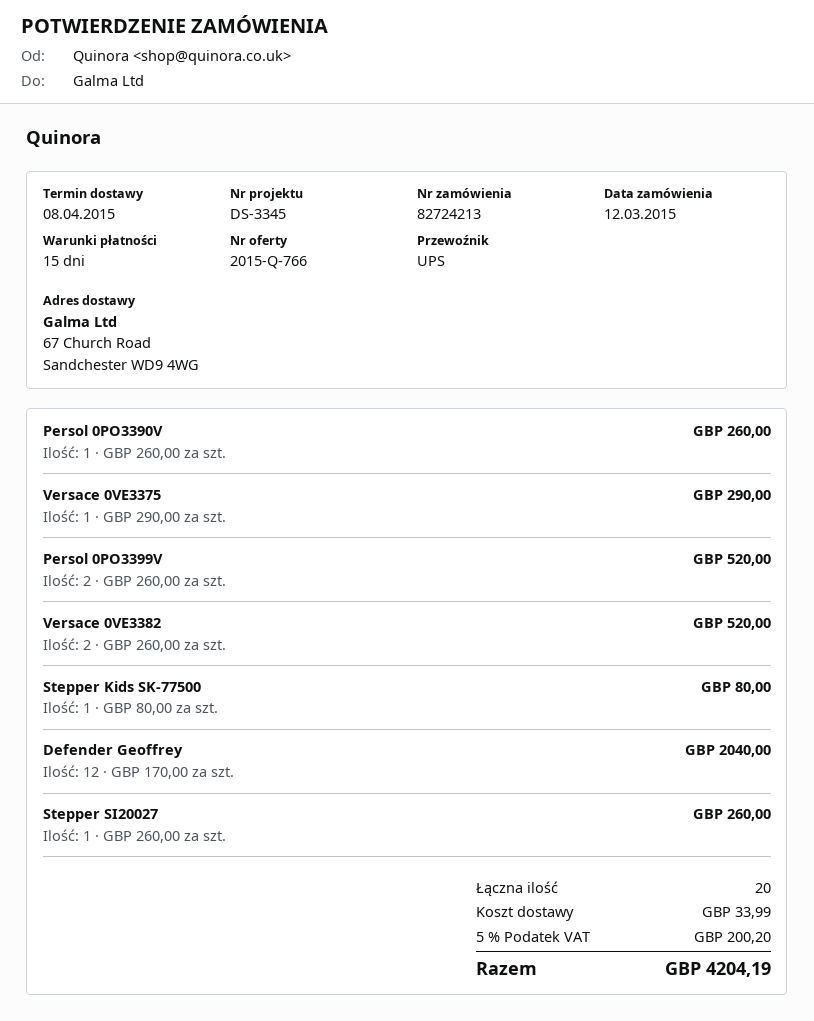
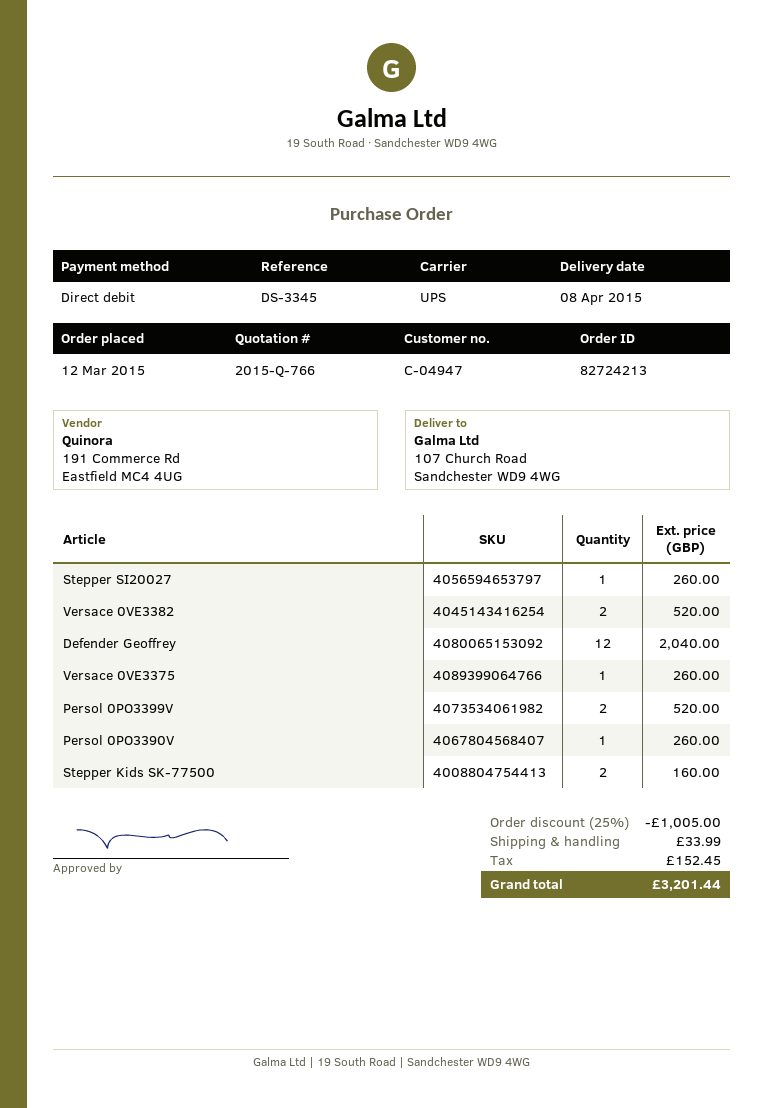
ship to: 67 Church Road, Sandchester WD9 4WG -> 107 Church Road, Sandchester WD9 4WG
Versace 0VE3375: 1 for 290.00 -> 1 for 260.00
Stepper Kids SK-77500: 1 for 80.00 -> 2 for 160.00
discount: none -> 25% = 1005.00
tax: 200.20 -> 152.45
total: 4204.19 -> 3201.44

